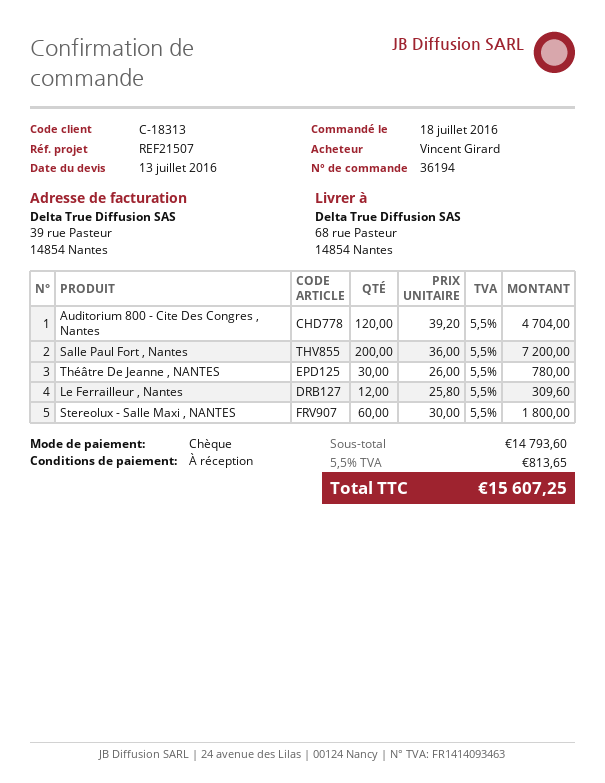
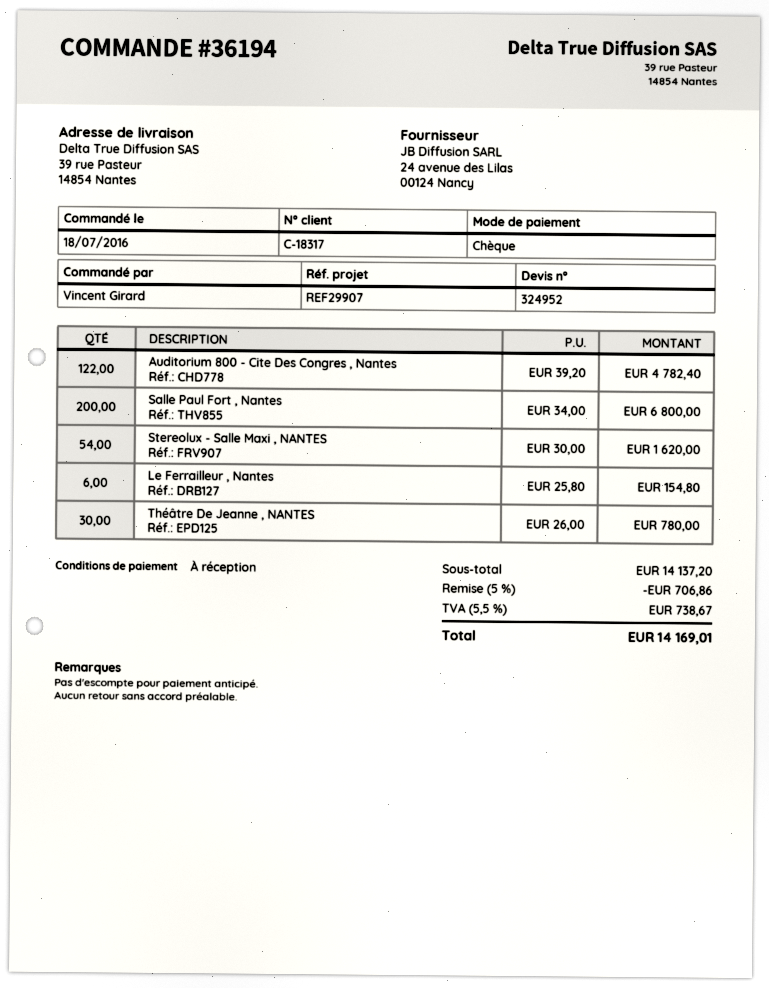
customer number: C-18313 -> C-18317
reference: REF21507 -> REF29907
ship to: 68 rue Pasteur, 14854 Nantes -> 39 rue Pasteur, 14854 Nantes
Auditorium 800 - Cite Des Congres , Nantes: 120 x 39.20 = 4704.00 -> 122 x 39.20 = 4782.40
Salle Paul Fort , Nantes: 200 x 36.00 = 7200.00 -> 200 x 34.00 = 6800.00
Le Ferrailleur , Nantes: 12 x 25.80 = 309.60 -> 6 x 25.80 = 154.80
Stereolux - Salle Maxi , NANTES: 60 x 30.00 = 1800.00 -> 54 x 30.00 = 1620.00
subtotal: 14793.60 -> 14137.20
discount: none -> 5% = 706.86
tax: 5.5% = 813.65 -> 5.5% = 738.67
total: 15607.25 -> 14169.01

